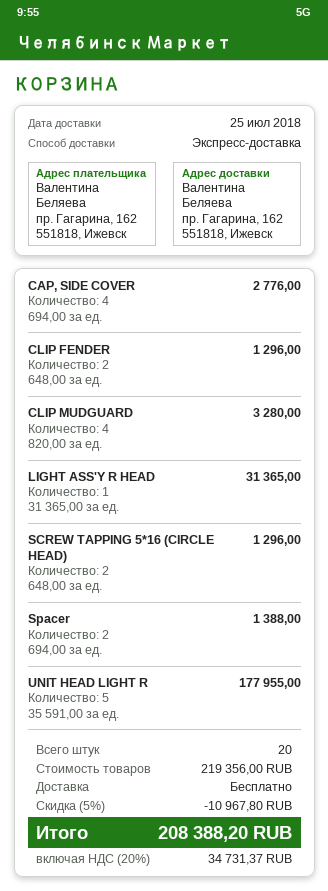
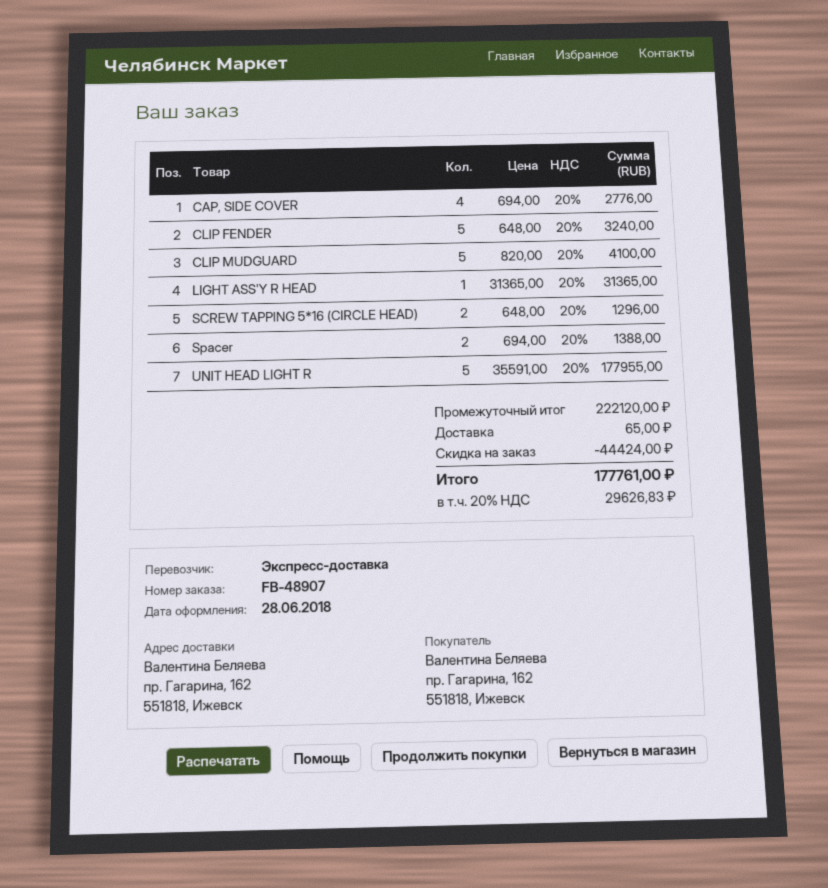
CLIP FENDER: 2 x 648.00 = 1296.00 -> 5 x 648.00 = 3240.00
CLIP MUDGUARD: 4 x 820.00 = 3280.00 -> 5 x 820.00 = 4100.00
subtotal: 219356.00 -> 222120.00
discount: 10967.80 -> 44424.00
shipping: 0.00 -> 65.00
tax: 20% = 34731.37 -> 20% = 29626.83
total: 208388.20 -> 177761.00

